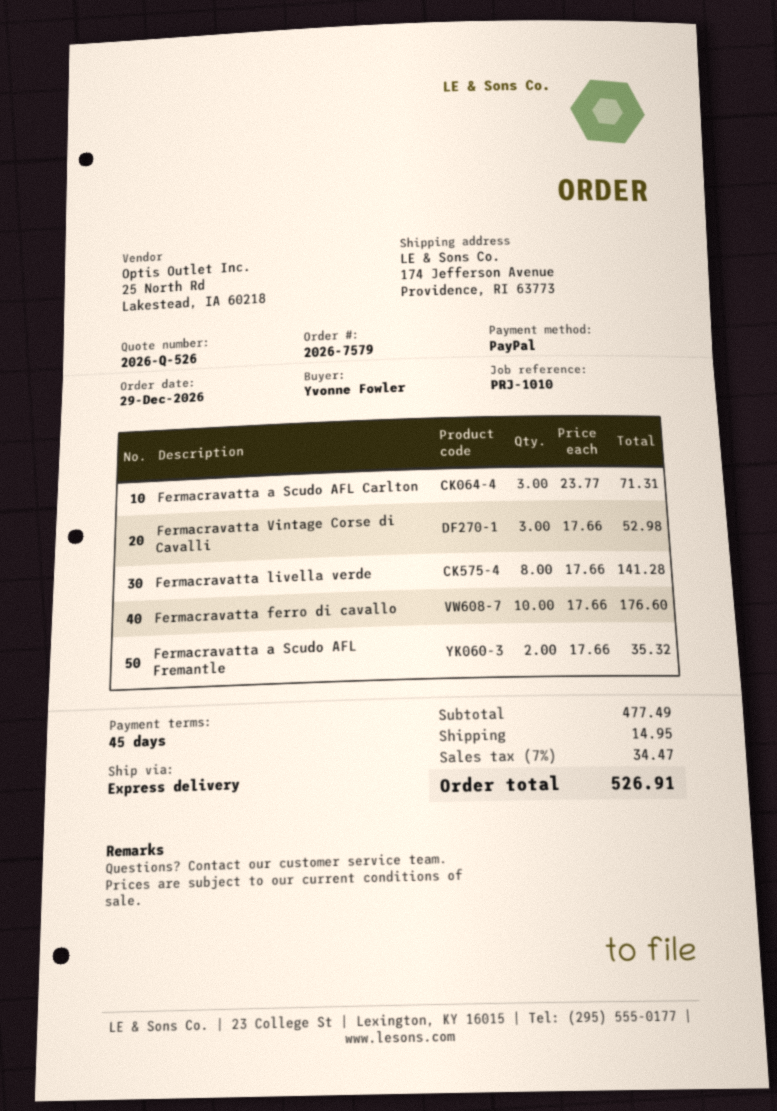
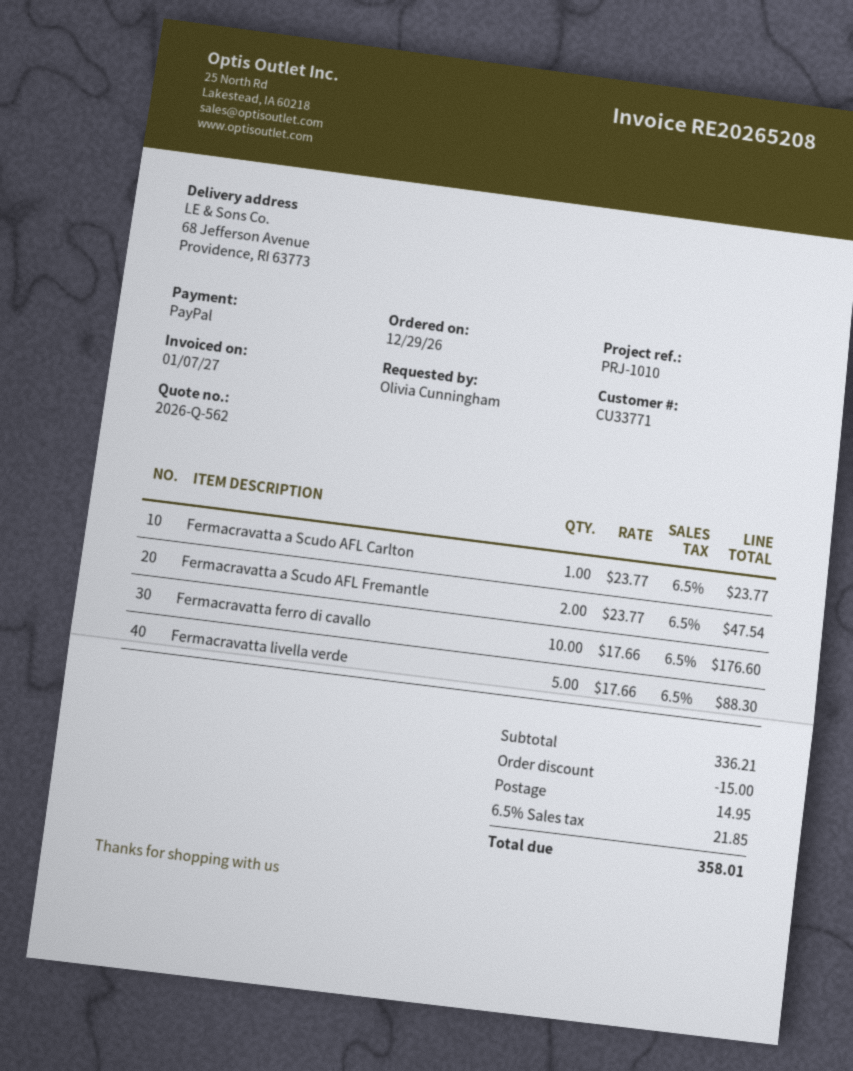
quote number: 2026-Q-526 -> 2026-Q-562
ordered by: Yvonne Fowler -> Olivia Cunningham
ship to: 174 Jefferson Avenue, Providence, RI 63773 -> 68 Jefferson Avenue, Providence, RI 63773
Fermacravatta a Scudo AFL Carlton: 3 x 23.77 = 71.31 -> 1 x 23.77 = 23.77
Fermacravatta Vintage Corse di Cavalli: 3 x 17.66 = 52.98 -> none
Fermacravatta livella verde: 8 x 17.66 = 141.28 -> 5 x 17.66 = 88.30
Fermacravatta a Scudo AFL Fremantle: 2 x 17.66 = 35.32 -> 2 x 23.77 = 47.54
subtotal: 477.49 -> 336.21
discount: none -> 15.00
tax: 7% = 34.47 -> 6.5% = 21.85
total: 526.91 -> 358.01

